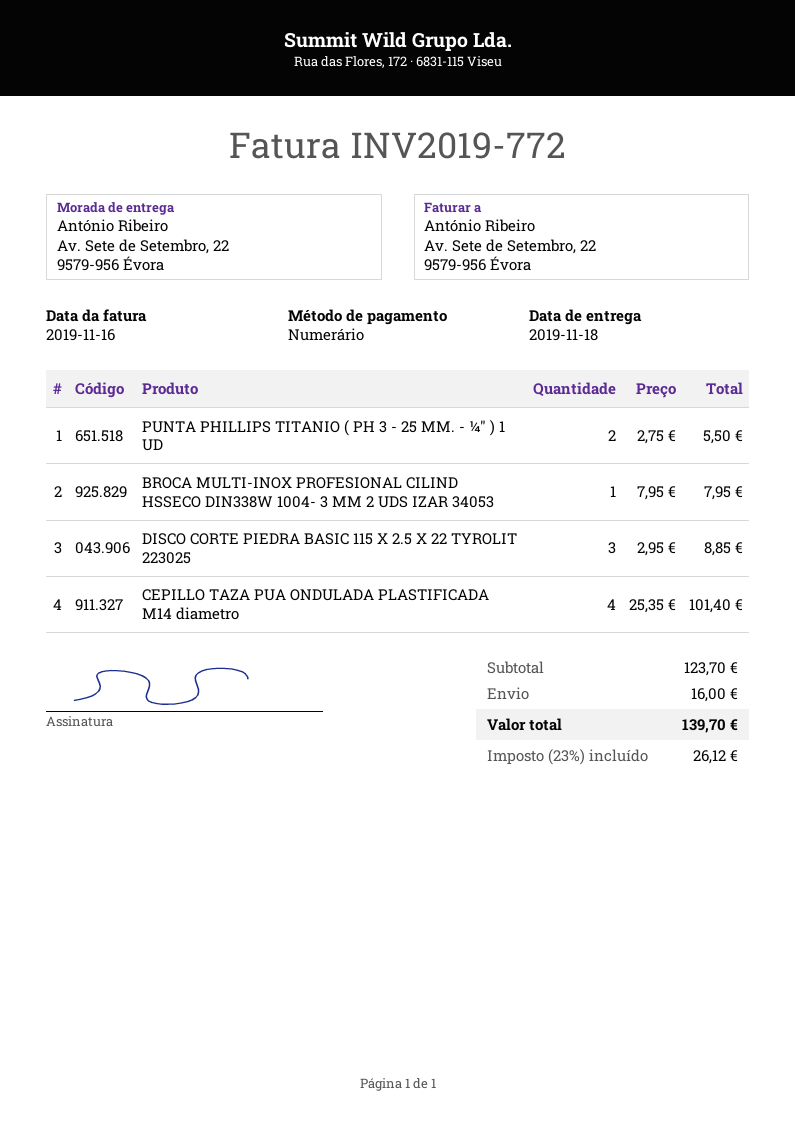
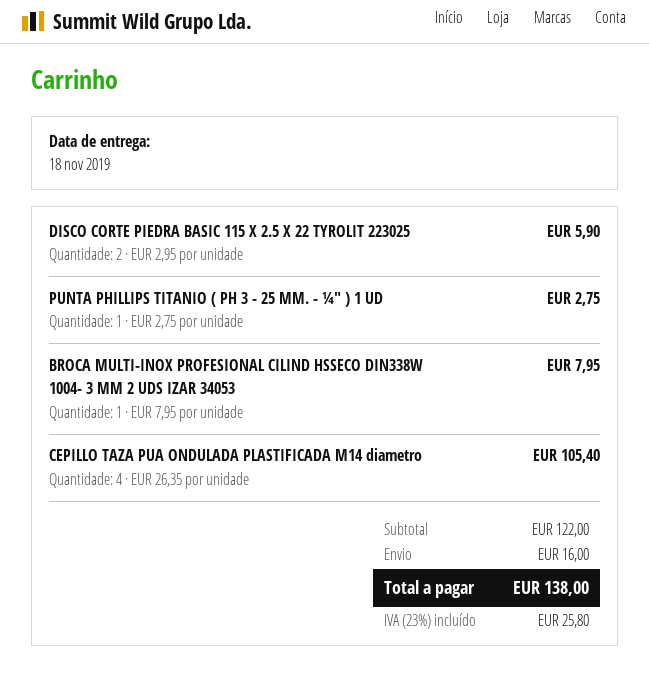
PUNTA PHILLIPS TITANIO ( PH 3 - 25 MM. - ¼" ) 1 UD: 2 x 2.75 = 5.50 -> 1 x 2.75 = 2.75
DISCO CORTE PIEDRA BASIC 115 X 2.5 X 22 TYROLIT 223025: 3 x 2.95 = 8.85 -> 2 x 2.95 = 5.90
CEPILLO TAZA PUA ONDULADA PLASTIFICADA M14 diametro: 4 x 25.35 = 101.40 -> 4 x 26.35 = 105.40
subtotal: 123.70 -> 122.00
tax: 23% = 26.12 -> 23% = 25.80
total: 139.70 -> 138.00

